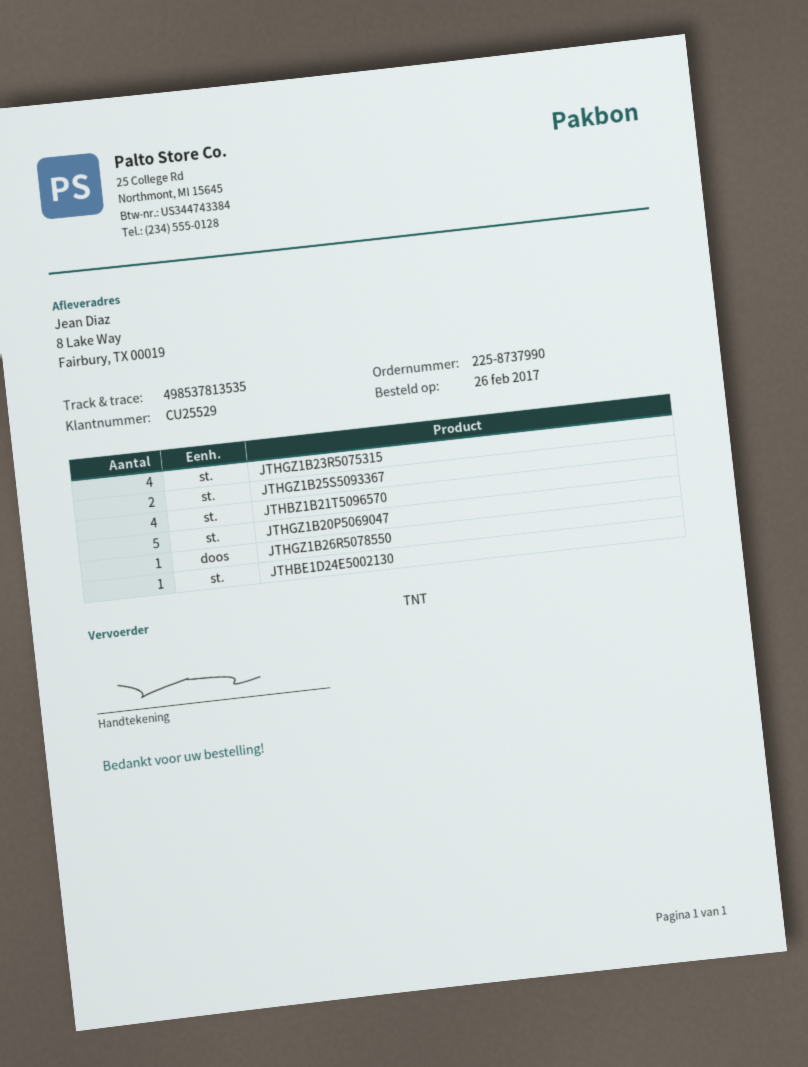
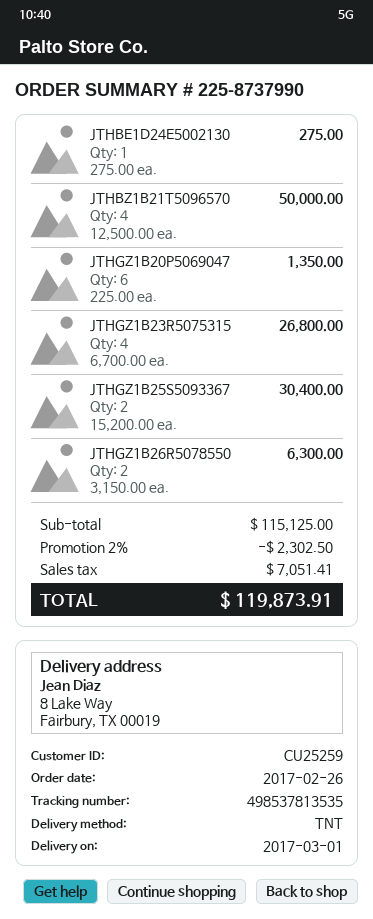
customer number: CU25529 -> CU25259
JTHGZ1B20P5069047: 5 -> 6
JTHGZ1B26R5078550: 1 -> 2

